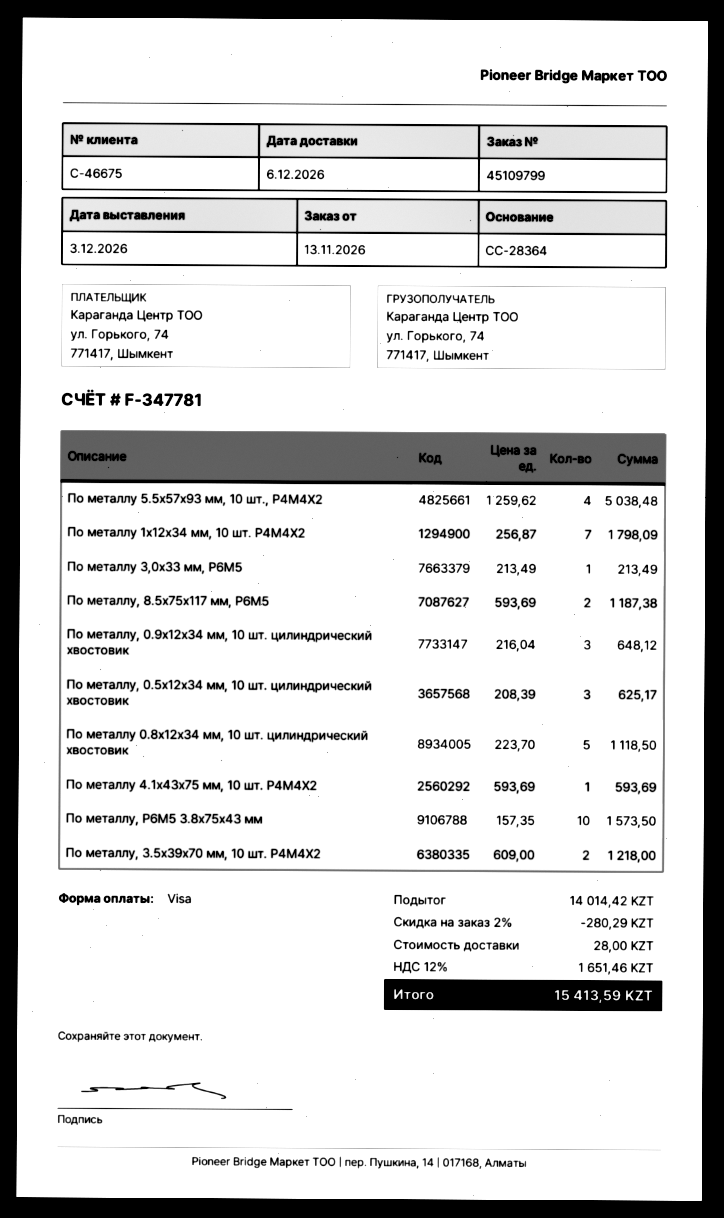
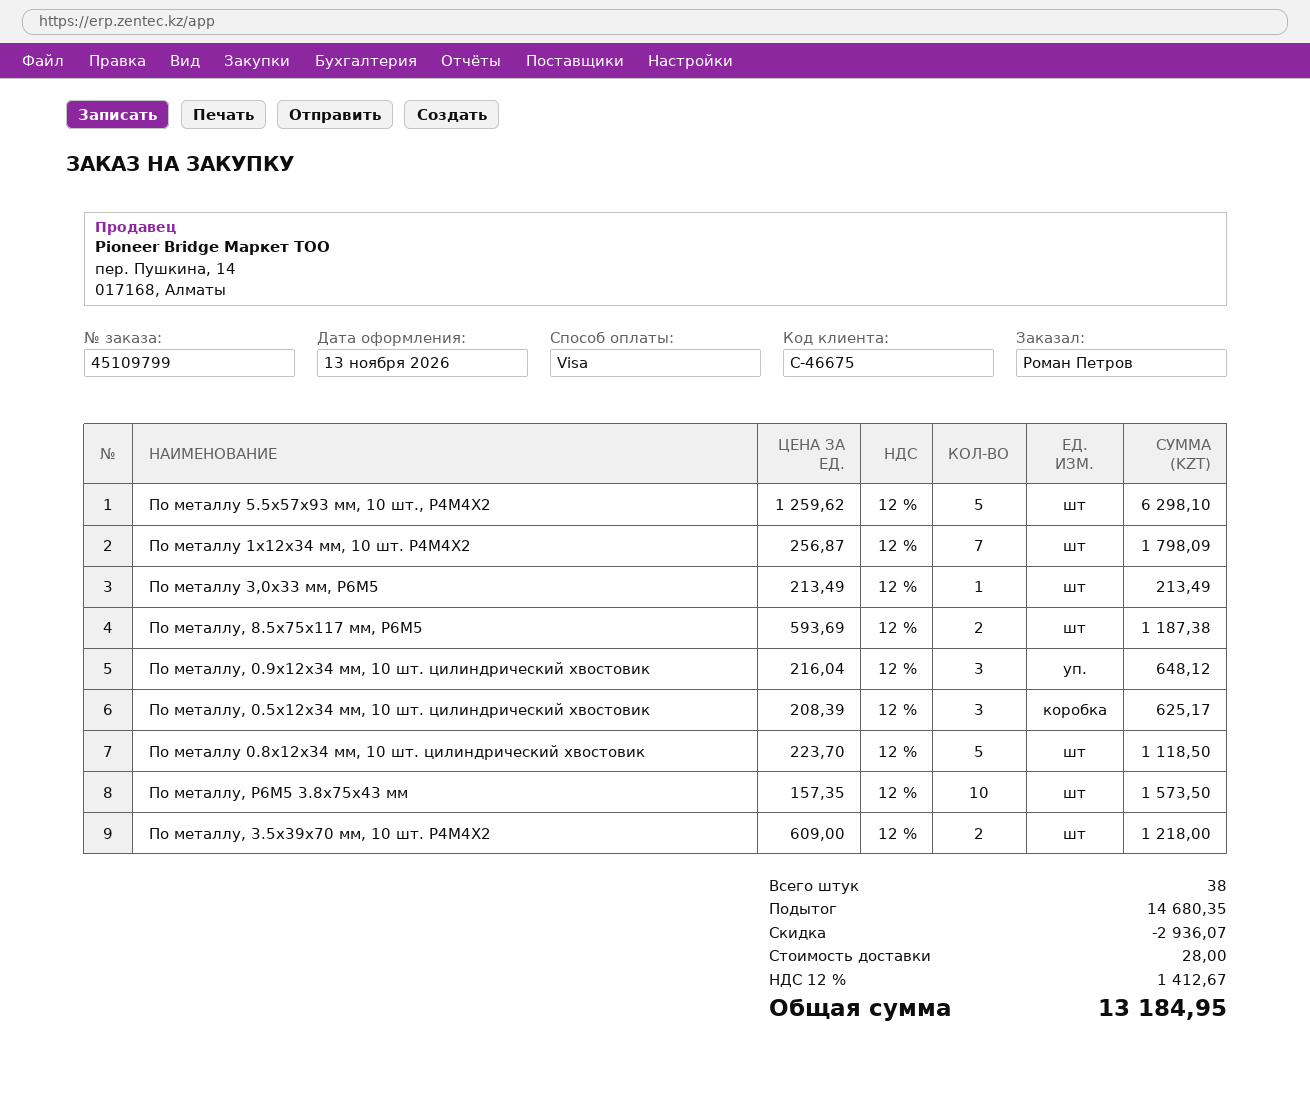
По металлу 5.5x57x93 мм, 10 шт., Р4М4Х2: 4 x 1259.62 = 5038.48 -> 5 x 1259.62 = 6298.10
По металлу 4.1x43x75 мм, 10 шт. Р4М4Х2: 1 x 593.69 = 593.69 -> none
subtotal: 14014.42 -> 14680.35
discount: 280.29 -> 2936.07
tax: 12% = 1651.46 -> 12% = 1412.67
total: 15413.59 -> 13184.95

